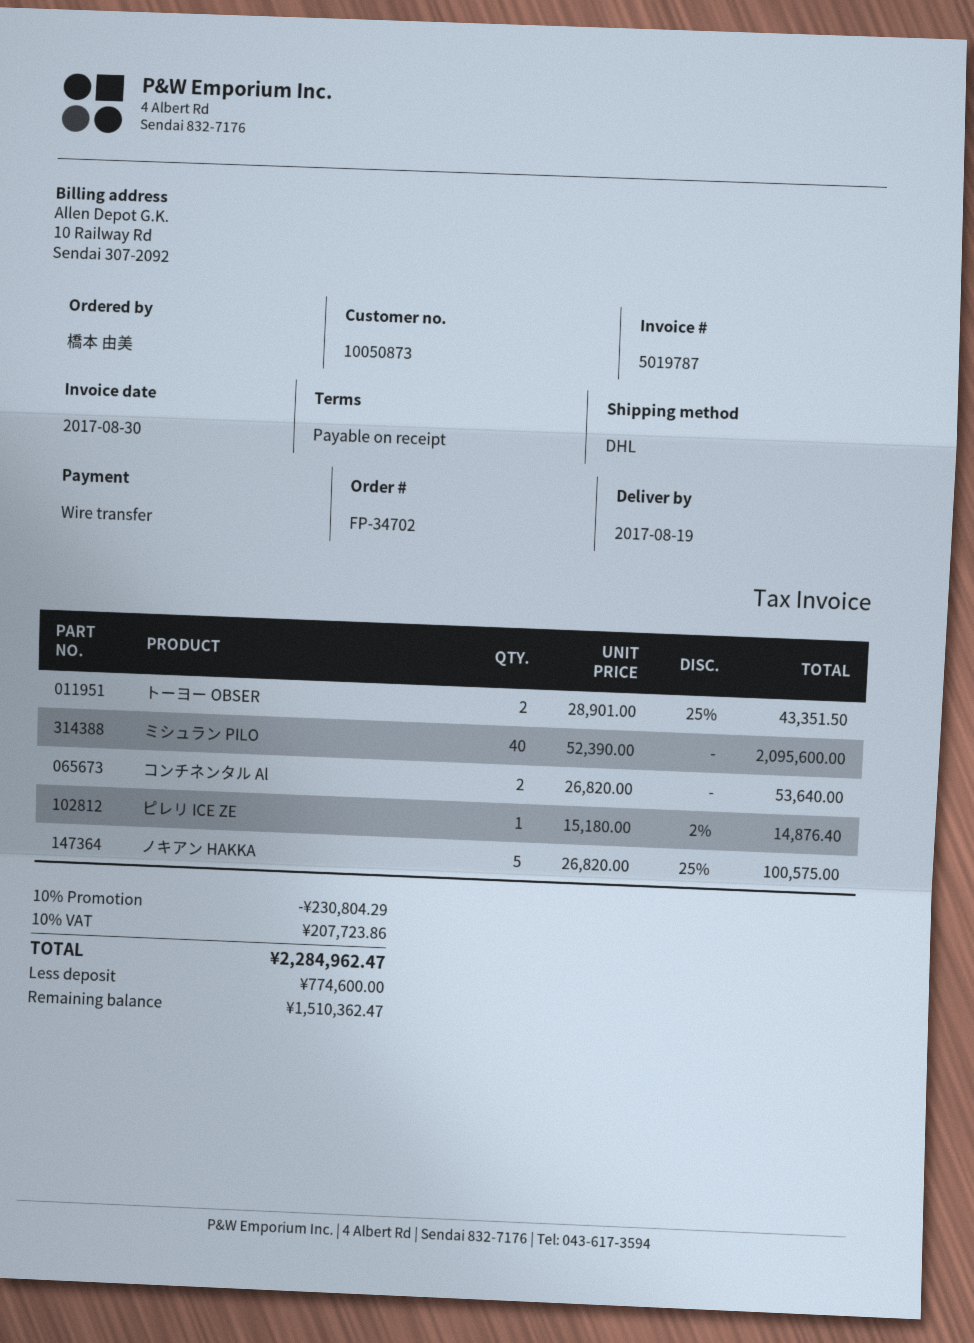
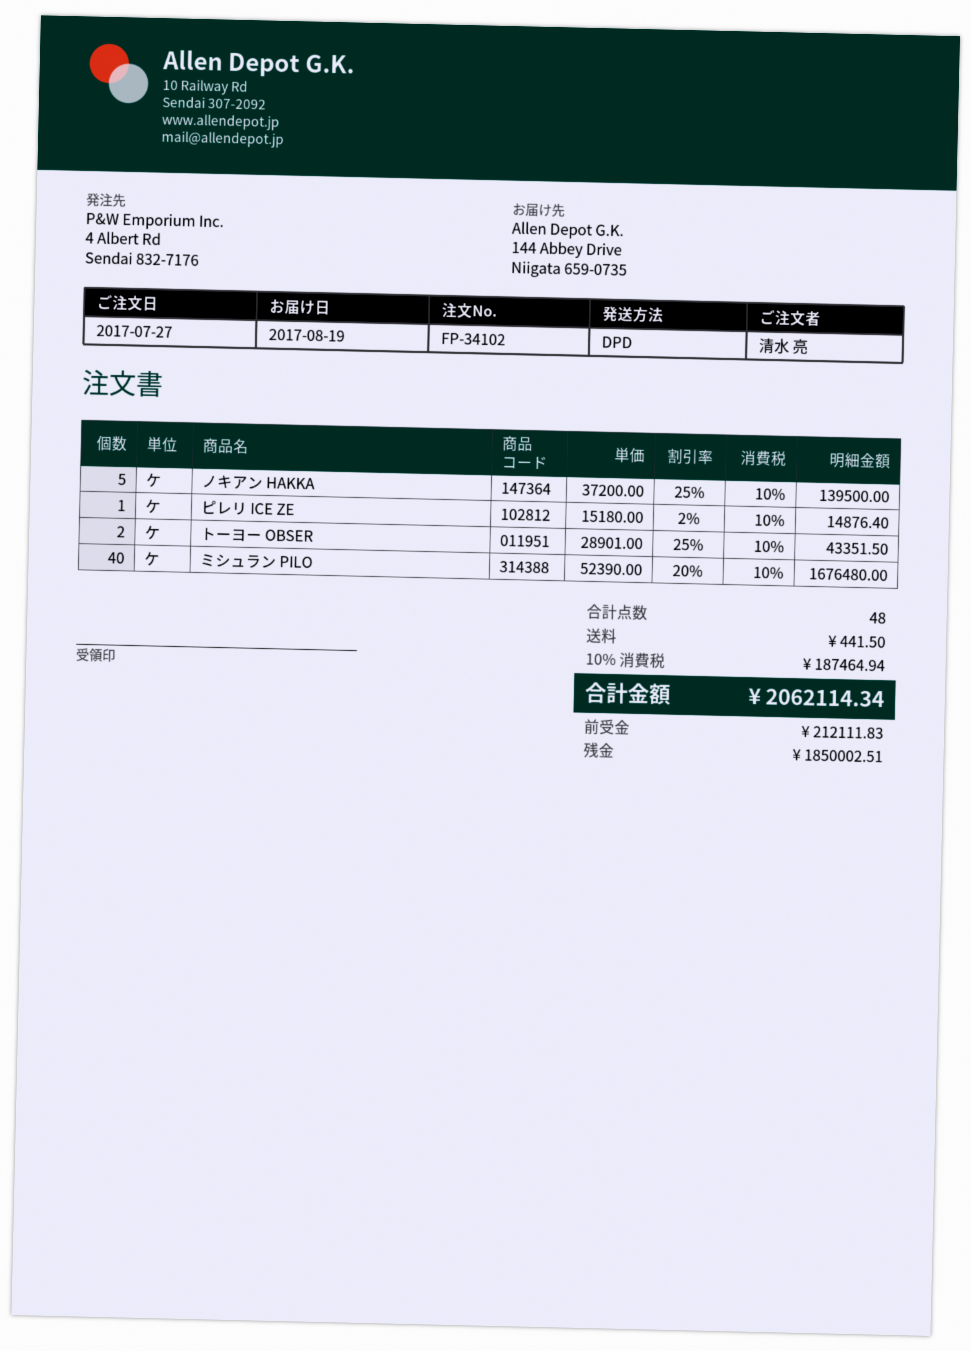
order number: FP-34702 -> FP-34102
ordered by: 橋本 由美 -> 清水 亮
shipping method: DHL -> DPD
ミシュラン PILO: 40 x 52390.00 = 2095600.00 -> 40 x 52390.00 - 20% = 1676480.00
コンチネンタル Al: 2 x 26820.00 = 53640.00 -> none
ノキアン HAKKA: 5 x 26820.00 - 25% = 100575.00 -> 5 x 37200.00 - 25% = 139500.00
discount: 10% = 230804.29 -> none
shipping: none -> 441.50
tax: 10% = 207723.86 -> 10% = 187464.94
total: 2284962.47 -> 2062114.34
deposit: 774600.00 -> 212111.83
balance: 1510362.47 -> 1850002.51

